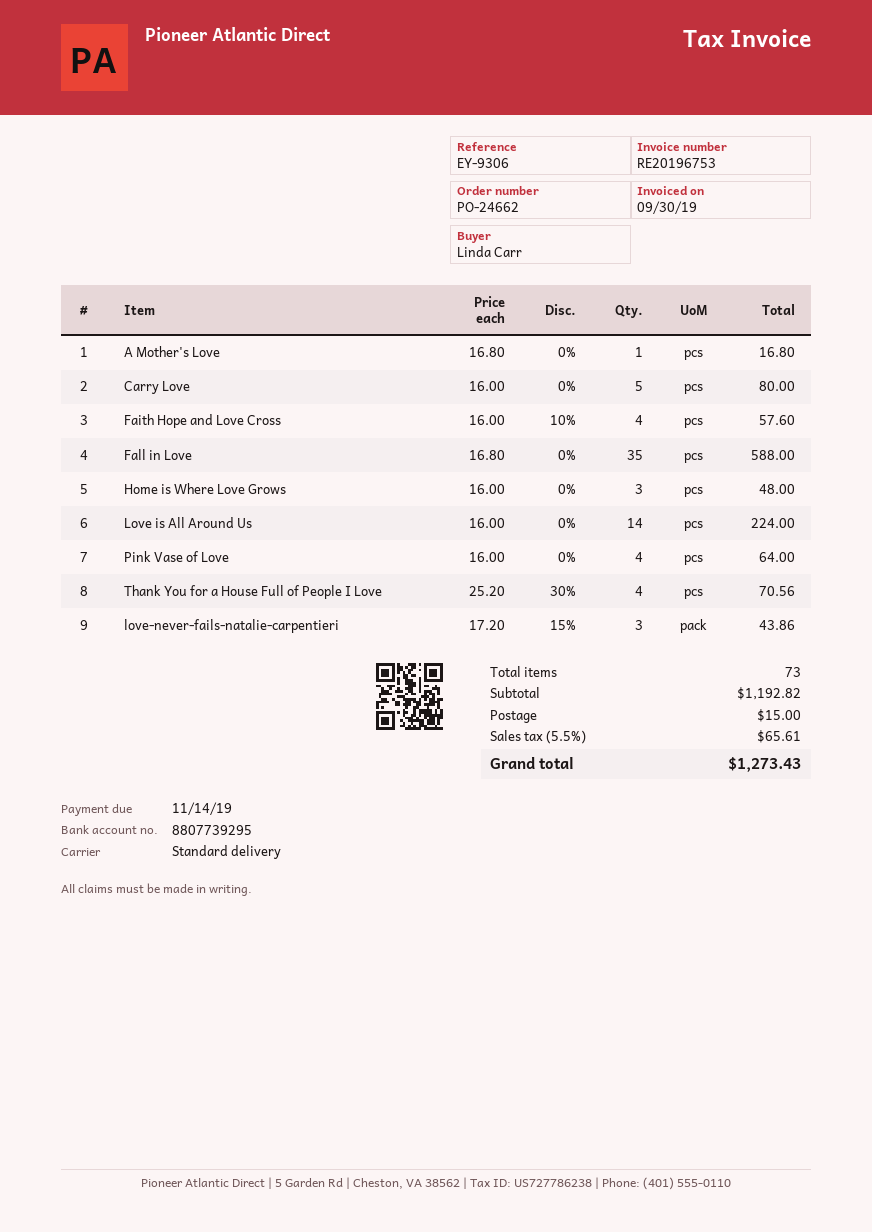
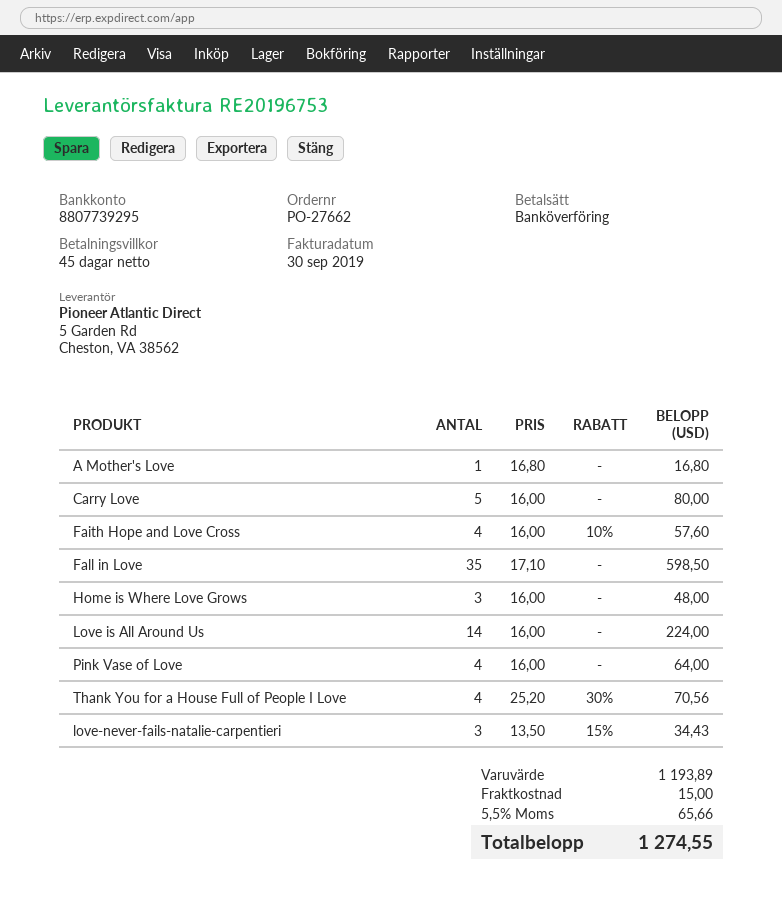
order number: PO-24662 -> PO-27662
Fall in Love: 35 x 16.80 = 588.00 -> 35 x 17.10 = 598.50
love-never-fails-natalie-carpentieri: 3 x 17.20 - 15% = 43.86 -> 3 x 13.50 - 15% = 34.43
subtotal: 1192.82 -> 1193.89
tax: 5.5% = 65.61 -> 5.5% = 65.66
total: 1273.43 -> 1274.55

